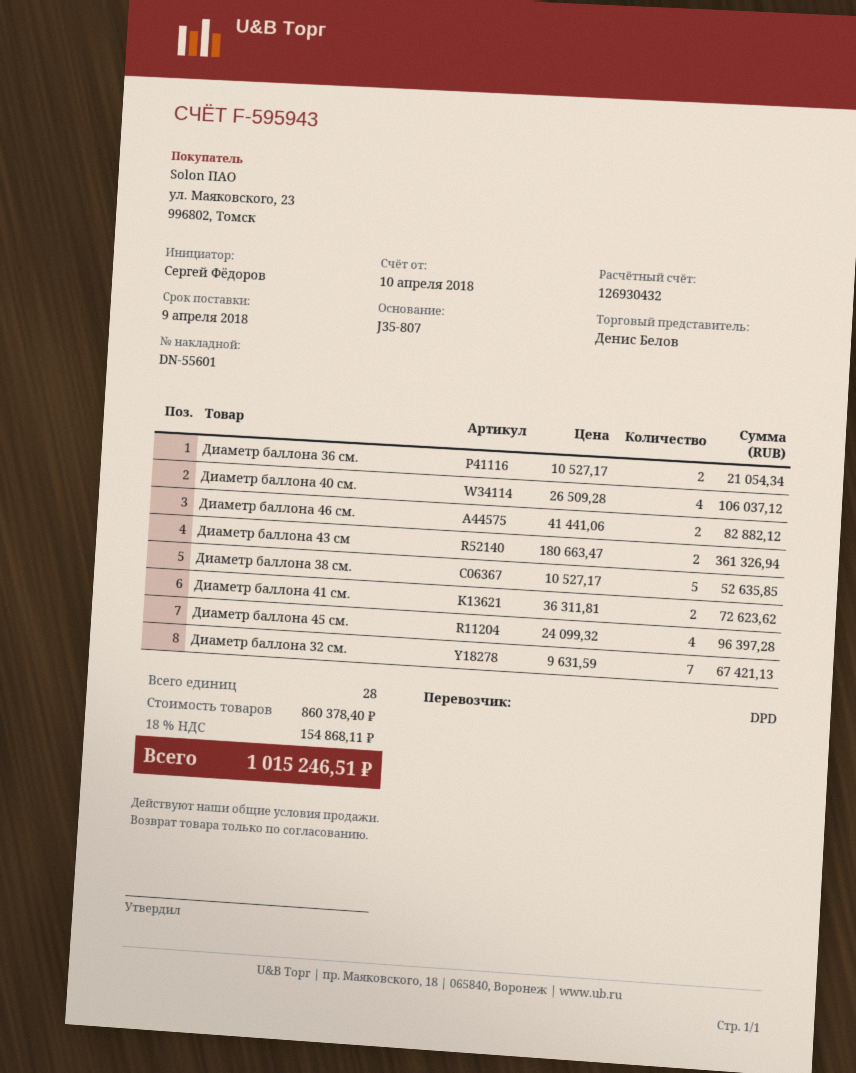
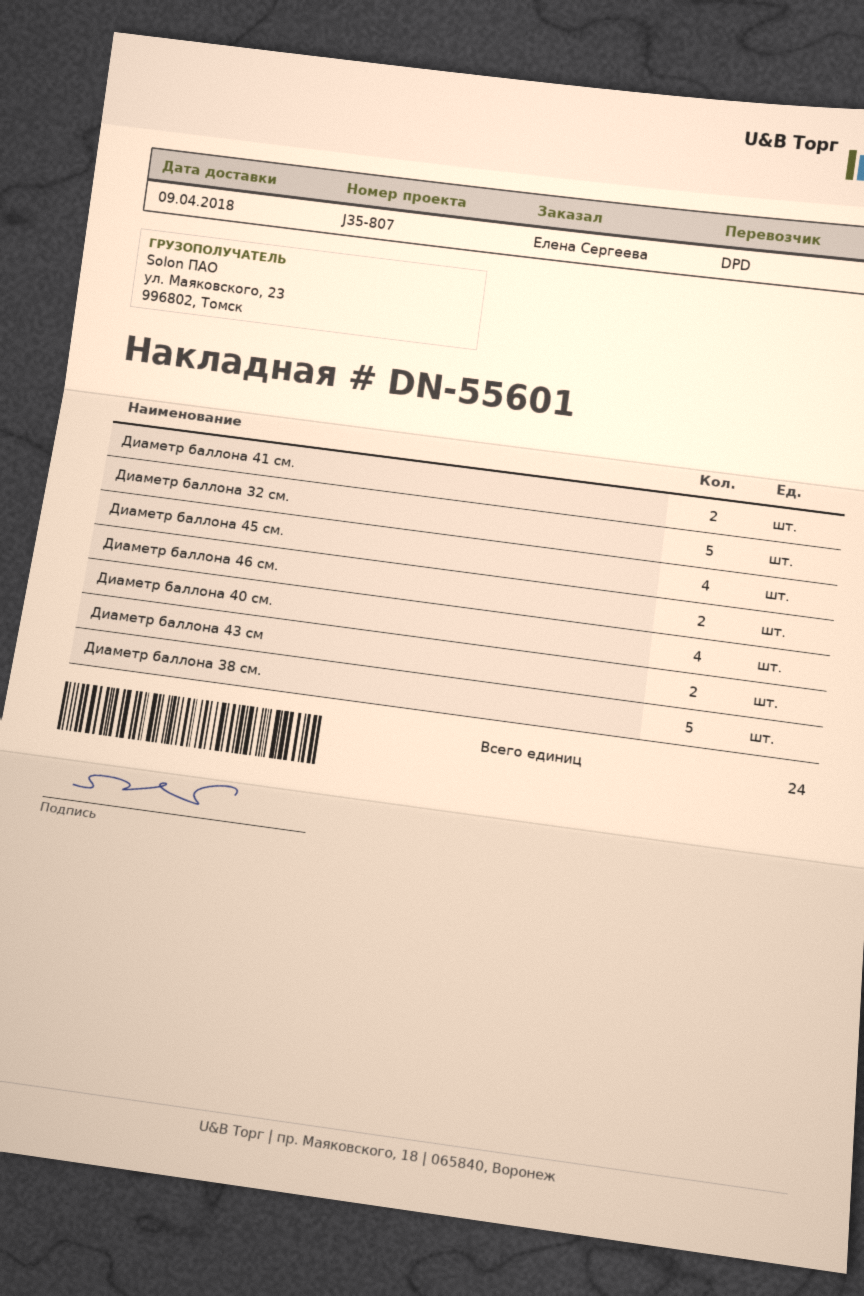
ordered by: Сергей Фёдоров -> Елена Сергеева
Диаметр баллона 36 см.: 2 -> none
Диаметр баллона 32 см.: 7 -> 5
total quantity: 28 -> 24

